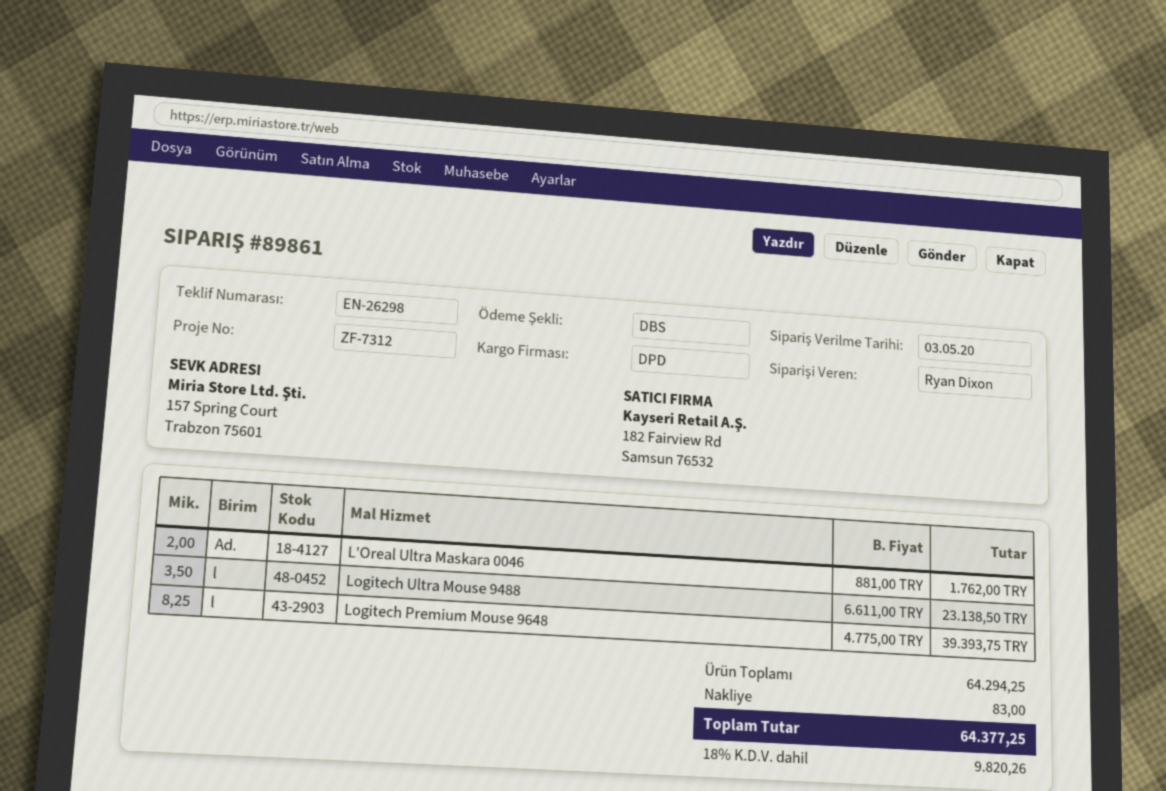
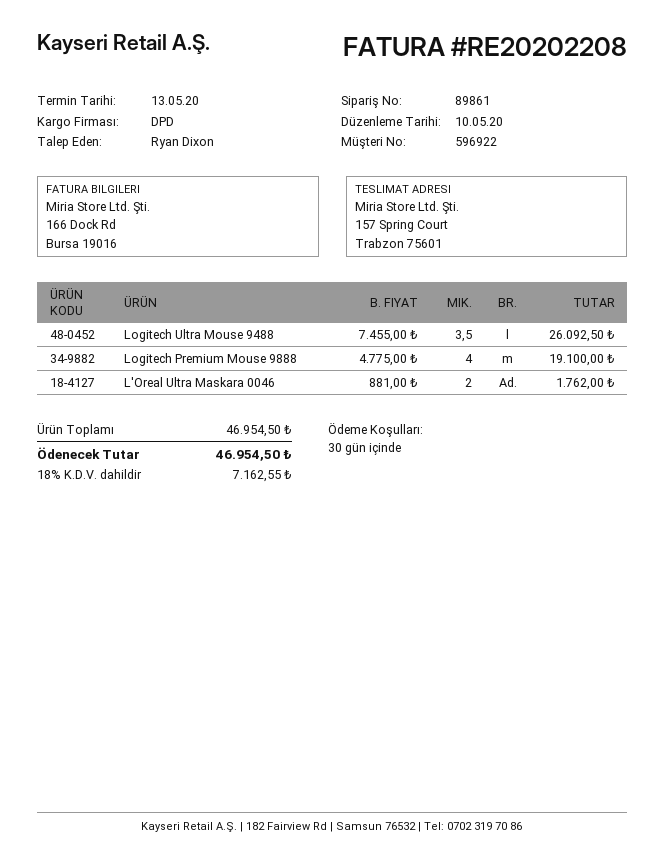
Logitech Ultra Mouse 9488: 3.5 x 6611.00 = 23138.50 -> 3.5 x 7455.00 = 26092.50
Logitech Premium Mouse 9648: 8.25 x 4775.00 = 39393.75 -> none
Logitech Premium Mouse 9888: none -> 4 x 4775.00 = 19100.00
subtotal: 64294.25 -> 46954.50
shipping: 83.00 -> none
tax: 18% = 9820.26 -> 18% = 7162.55
total: 64377.25 -> 46954.50

